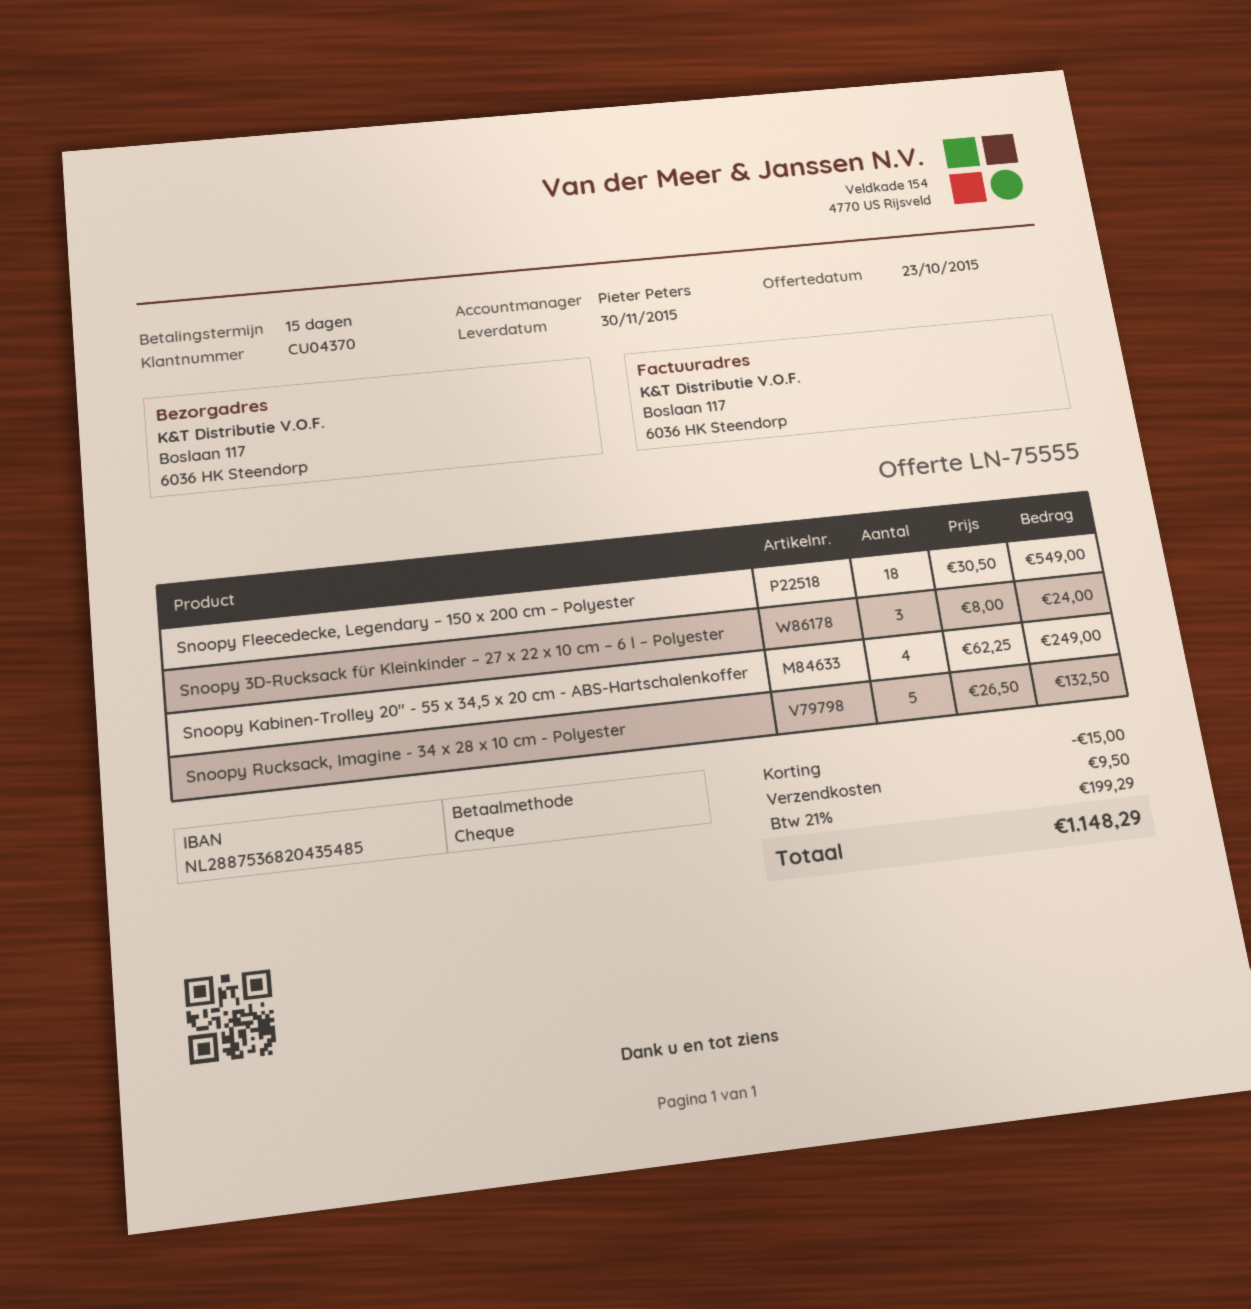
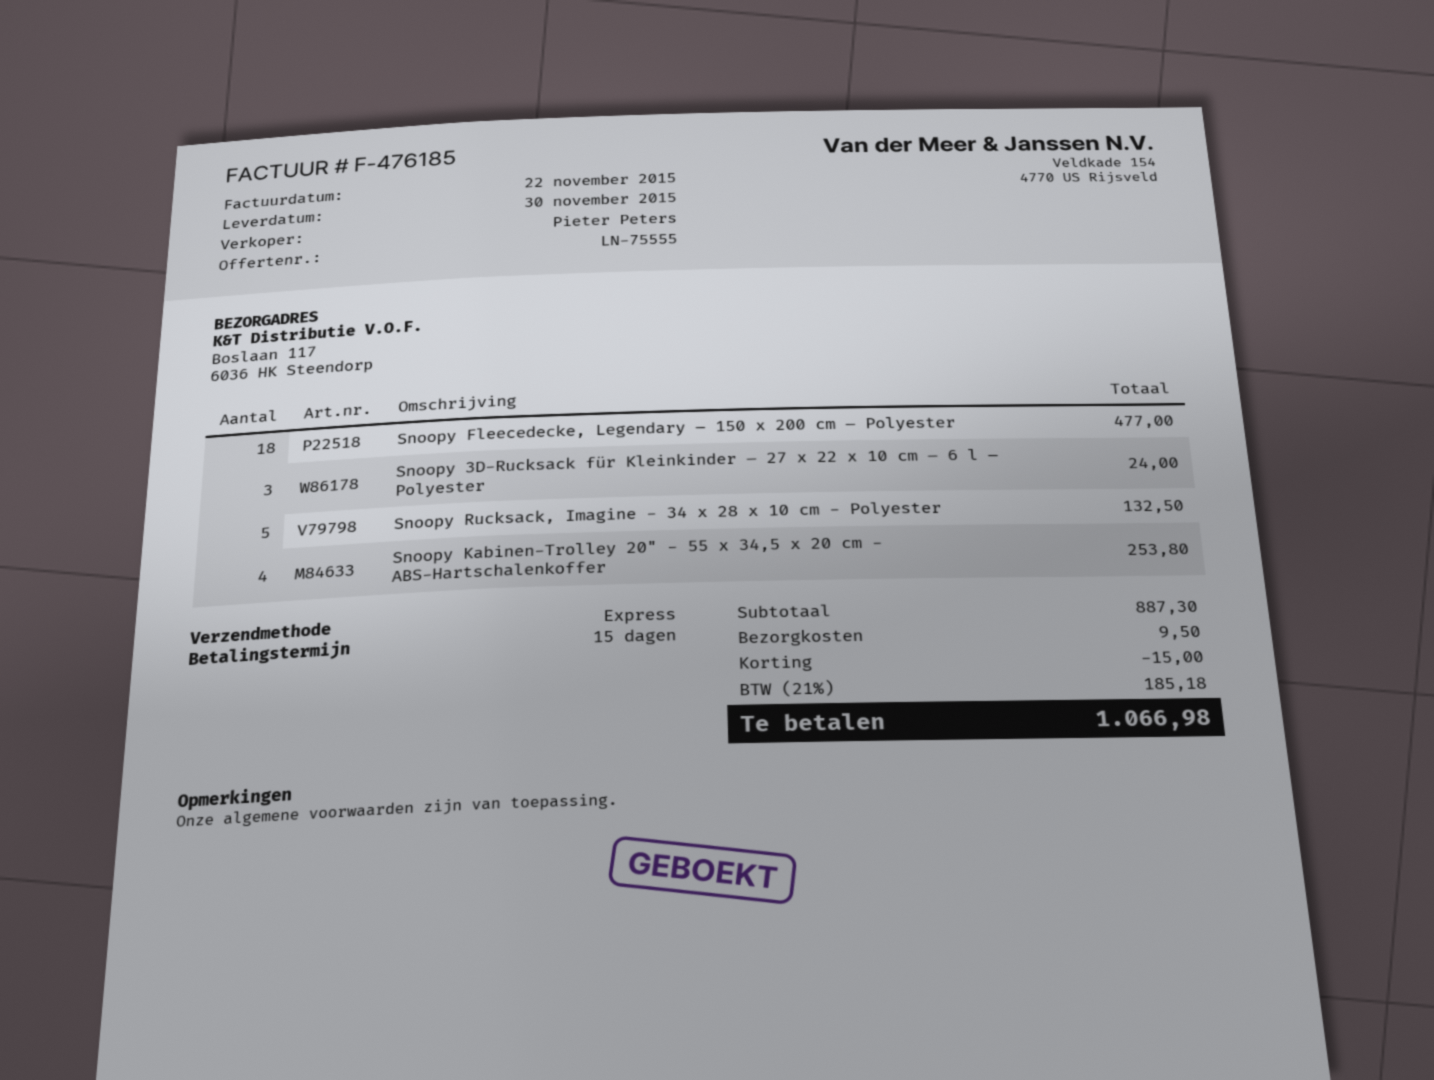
Snoopy Fleecedecke, Legendary – 150 x 200 cm – Polyester: 18 for 549.00 -> 18 for 477.00
Snoopy Kabinen-Trolley 20" - 55 x 34,5 x 20 cm - ABS-Hartschalenkoffer: 4 for 249.00 -> 4 for 253.80
tax: 21% = 199.29 -> 21% = 185.18
total: 1148.29 -> 1066.98

